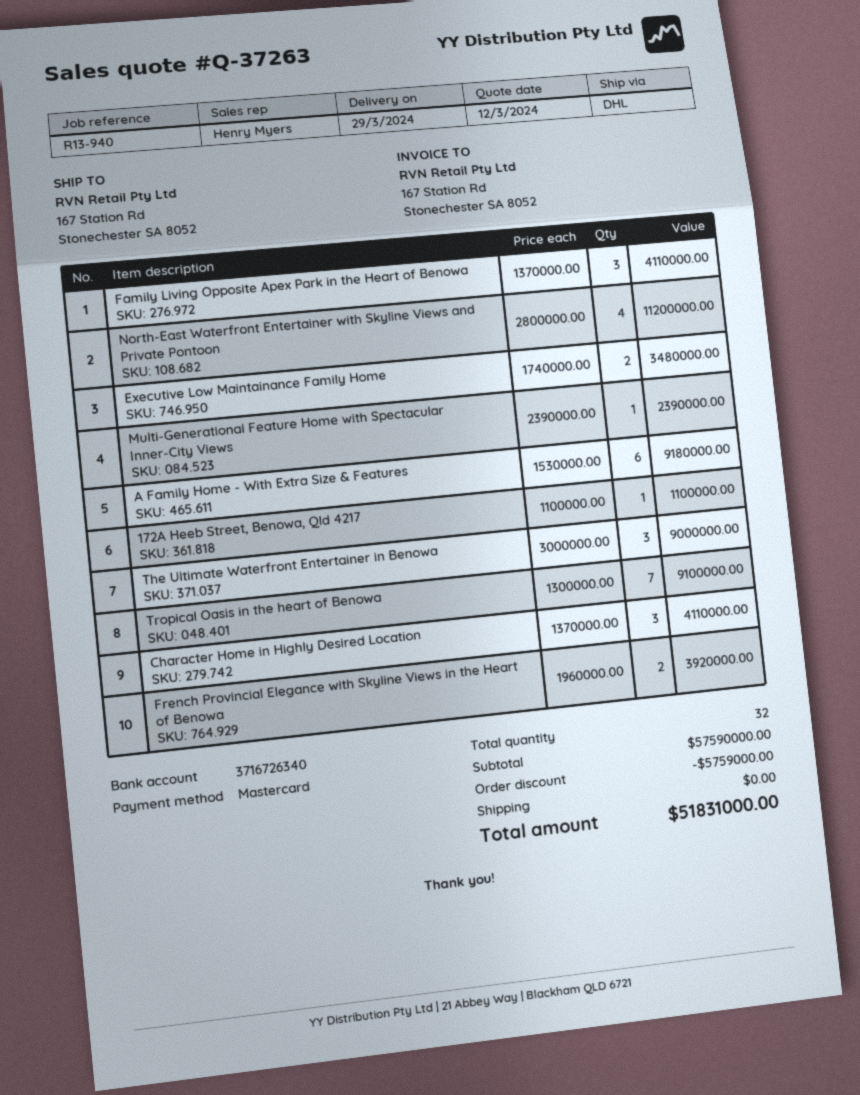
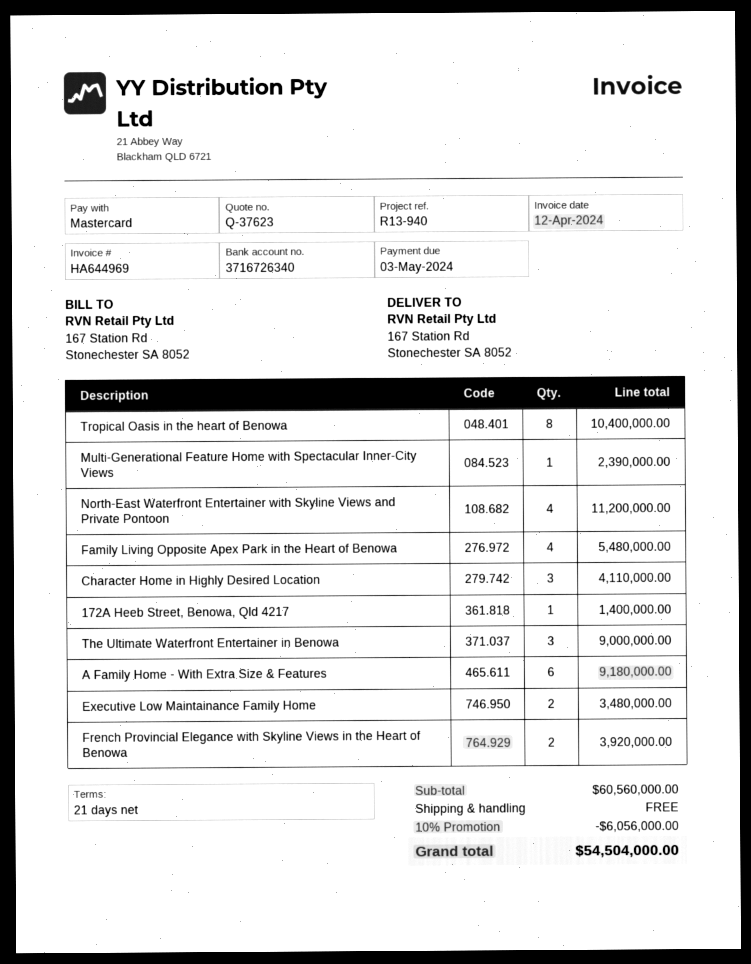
quote number: Q-37263 -> Q-37623
Family Living Opposite Apex Park in the Heart of Benowa: 3 for 4110000.00 -> 4 for 5480000.00
172A Heeb Street, Benowa, Qld 4217: 1 for 1100000.00 -> 1 for 1400000.00
Tropical Oasis in the heart of Benowa: 7 for 9100000.00 -> 8 for 10400000.00
subtotal: 57590000.00 -> 60560000.00
discount: 5759000.00 -> 6056000.00
total: 51831000.00 -> 54504000.00

